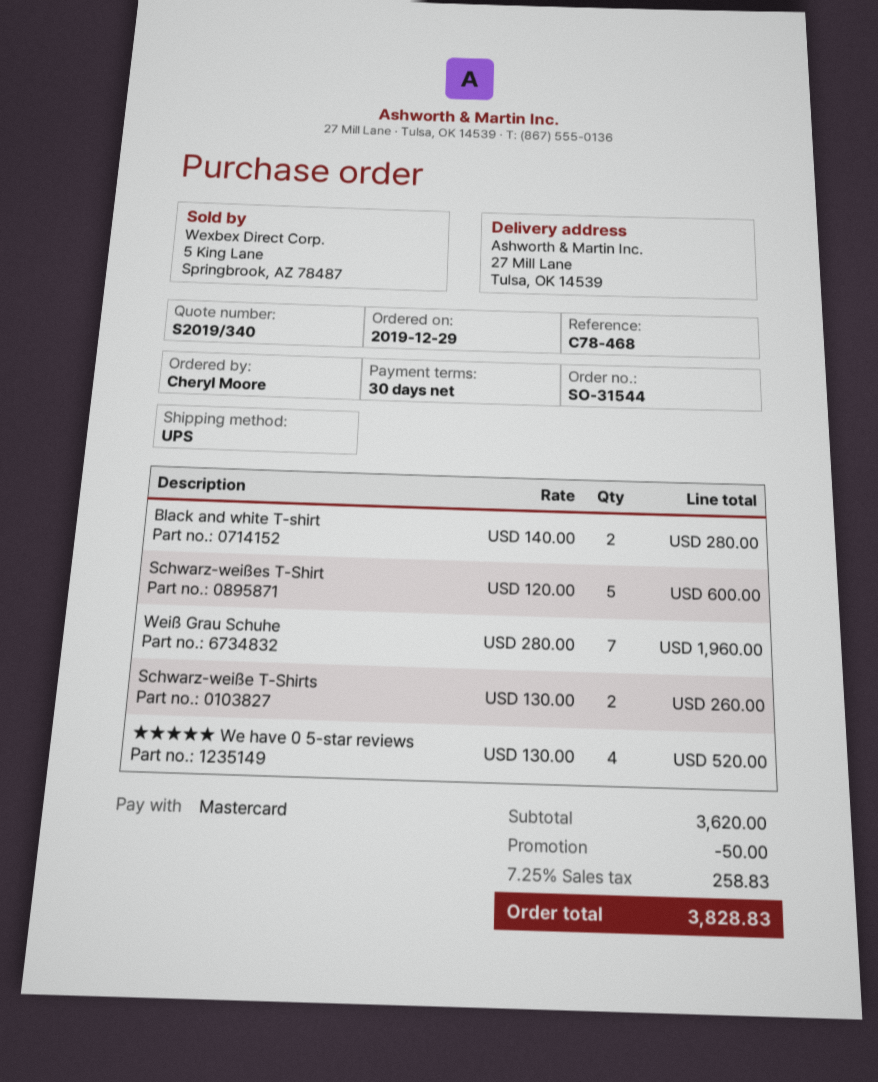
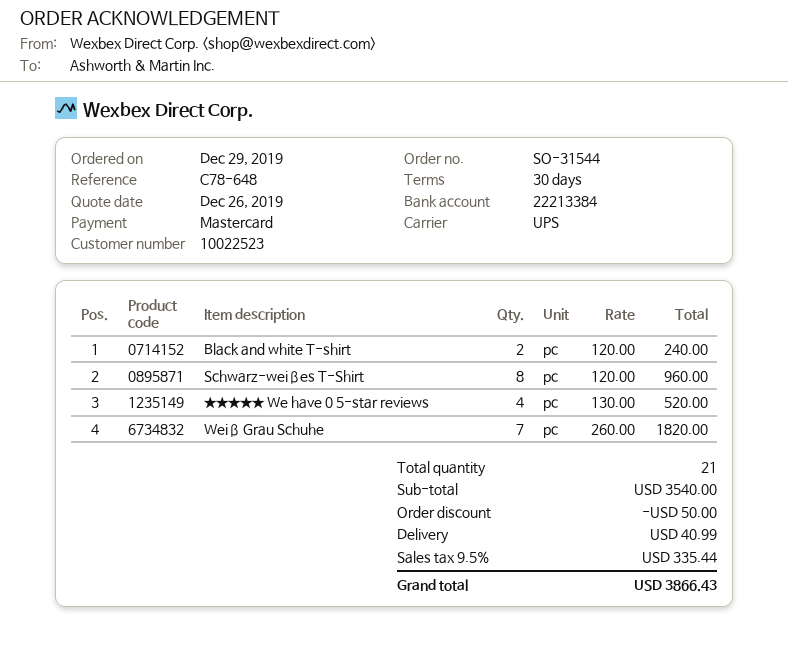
reference: C78-468 -> C78-648
Black and white T-shirt: 2 x 140.00 = 280.00 -> 2 x 120.00 = 240.00
Schwarz-weißes T-Shirt: 5 x 120.00 = 600.00 -> 8 x 120.00 = 960.00
Weiß Grau Schuhe: 7 x 280.00 = 1960.00 -> 7 x 260.00 = 1820.00
Schwarz-weiße T-Shirts: 2 x 130.00 = 260.00 -> none
subtotal: 3620.00 -> 3540.00
shipping: none -> 40.99
tax: 7.25% = 258.83 -> 9.5% = 335.44
total: 3828.83 -> 3866.43

